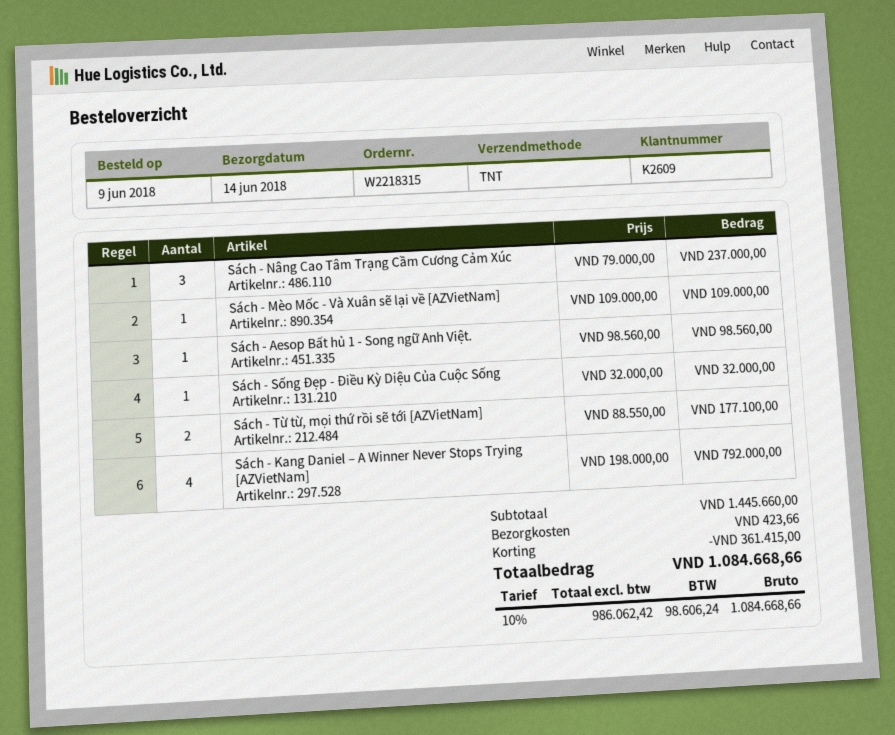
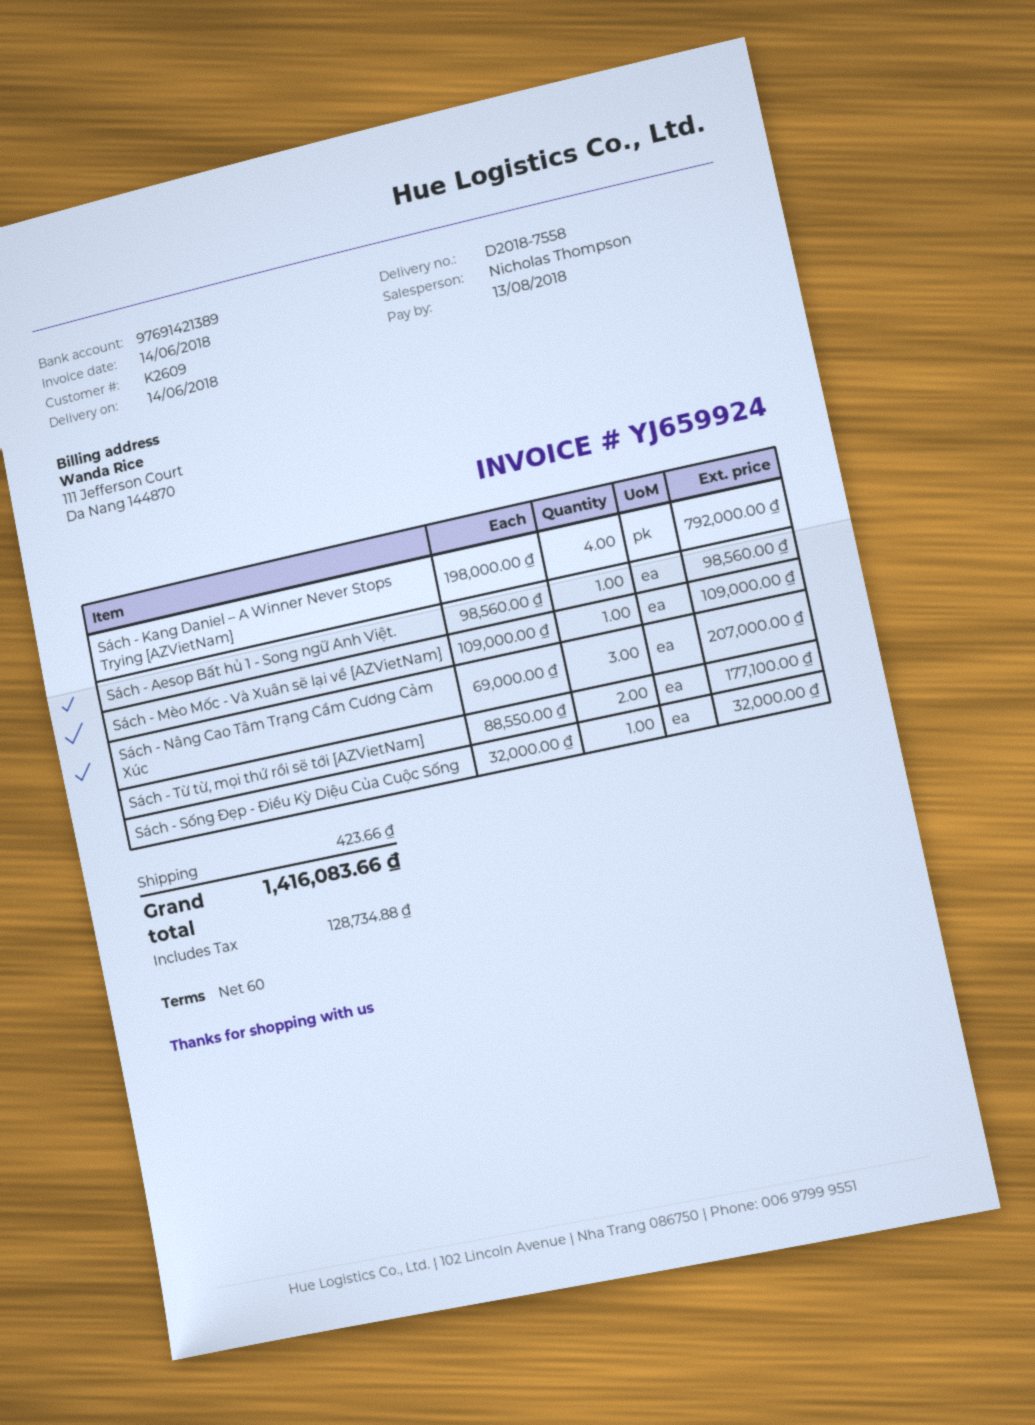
Sách - Nâng Cao Tâm Trạng Cầm Cương Cảm Xúc: 3 x 79000.00 = 237000.00 -> 3 x 69000.00 = 207000.00
discount: 361415.00 -> none
tax: 98606.24 -> 128734.88
total: 1084668.66 -> 1416083.66

